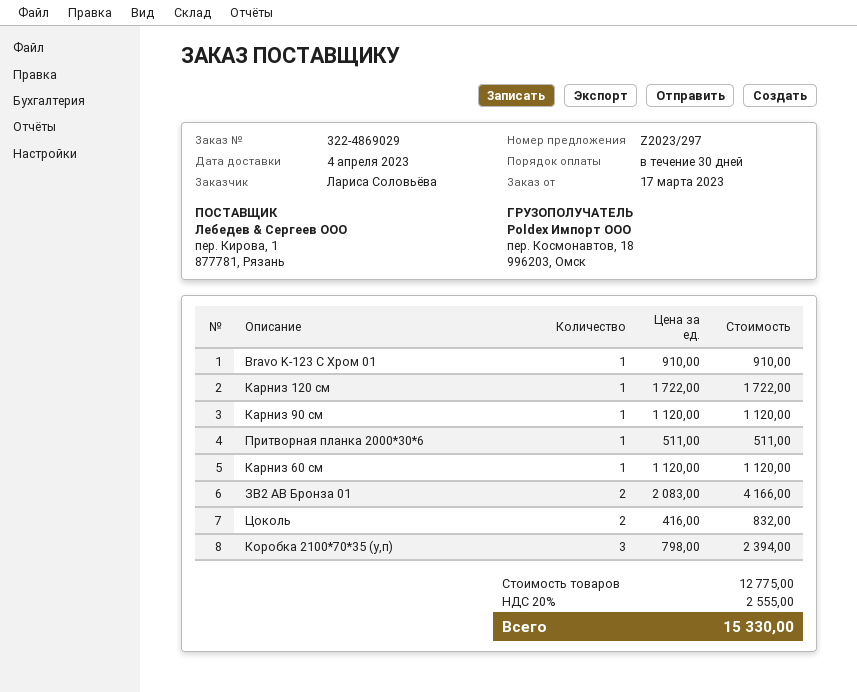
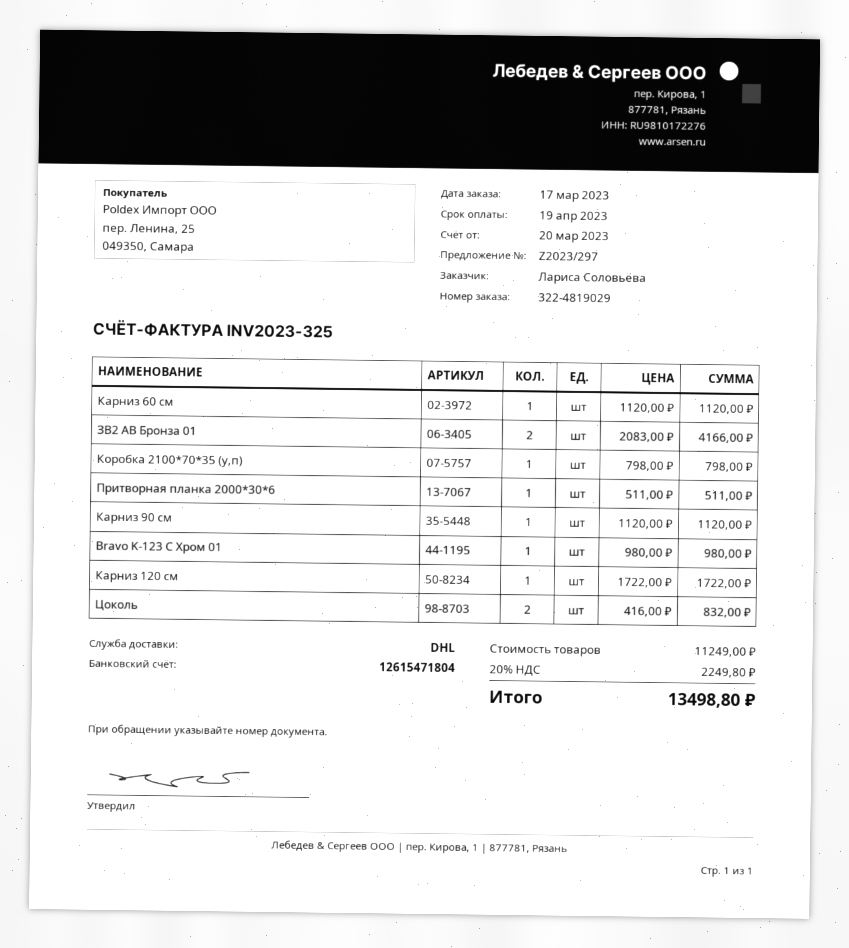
order number: 322-4869029 -> 322-4819029
Bravo K-123 C Хром 01: 1 x 910.00 = 910.00 -> 1 x 980.00 = 980.00
Коробка 2100*70*35 (у,п): 3 x 798.00 = 2394.00 -> 1 x 798.00 = 798.00
subtotal: 12775.00 -> 11249.00
tax: 20% = 2555.00 -> 20% = 2249.80
total: 15330.00 -> 13498.80

